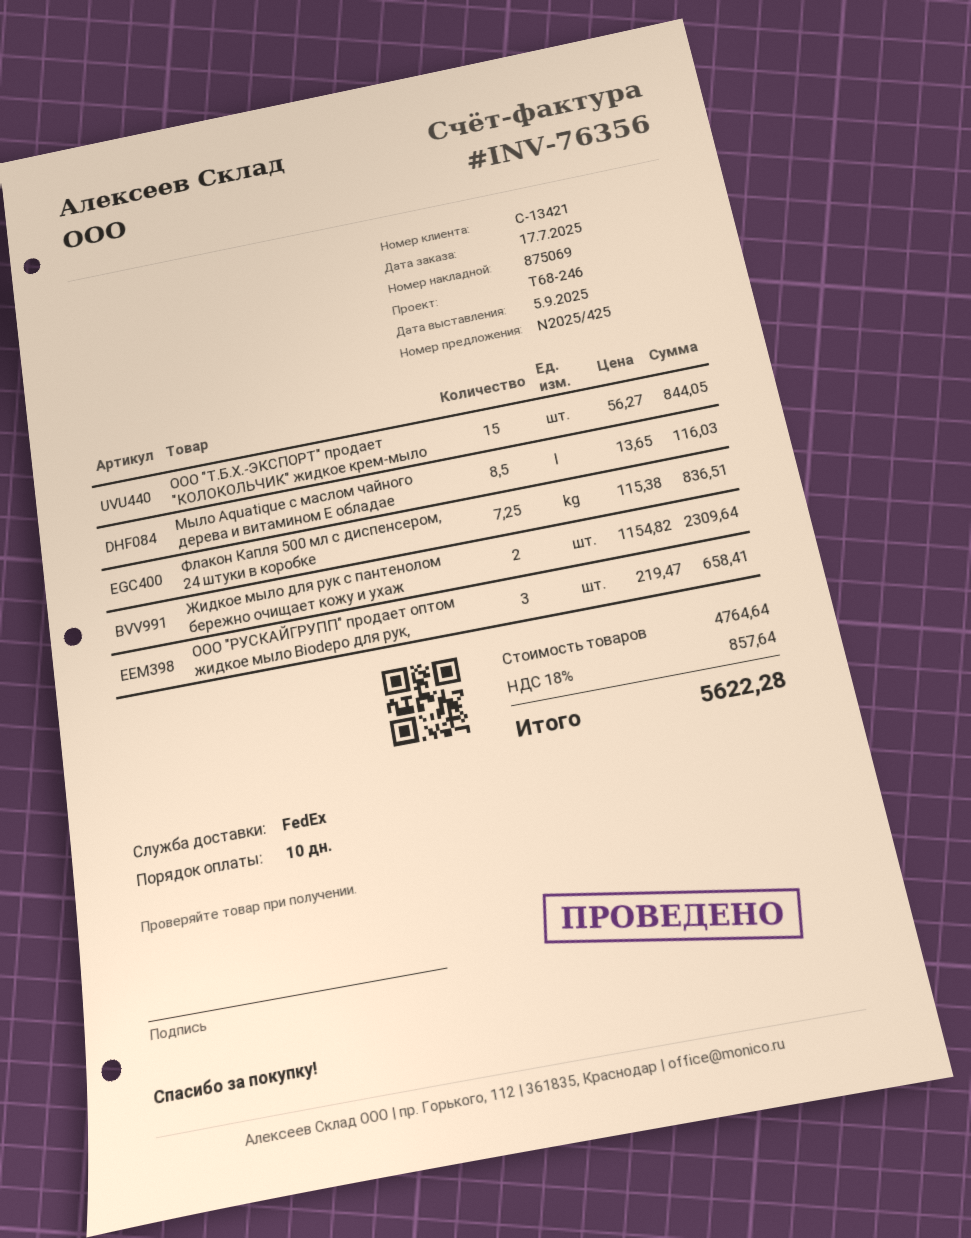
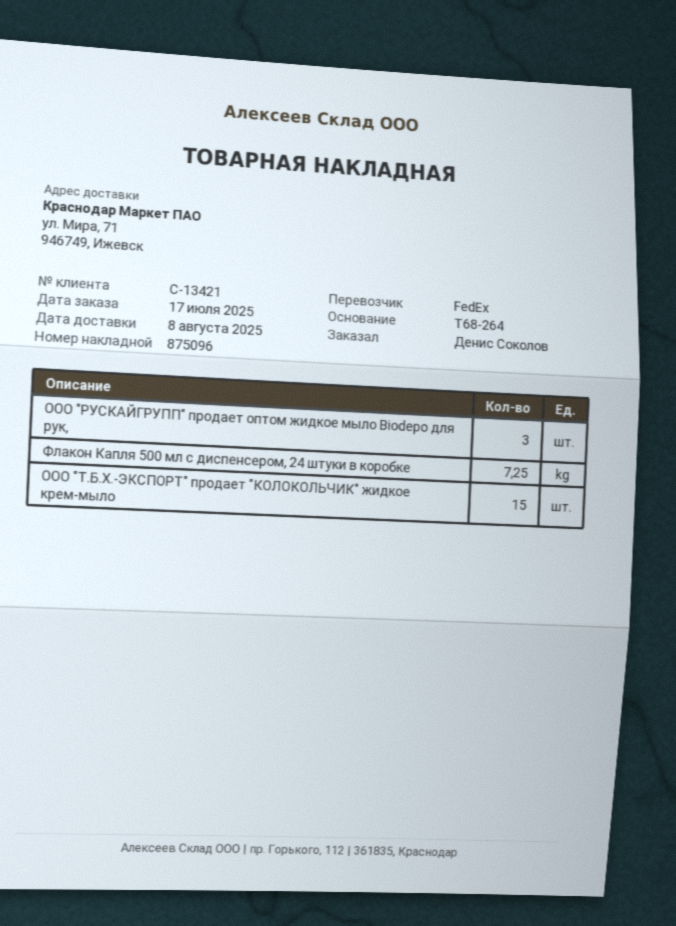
delivery note number: 875069 -> 875096
reference: T68-246 -> T68-264
Мыло Aquatique с маслом чайного дерева и витамином E обладае: 8.5 -> none
Жидкое мыло для рук с пантенолом бережно очищает кожу и ухаж: 2 -> none

